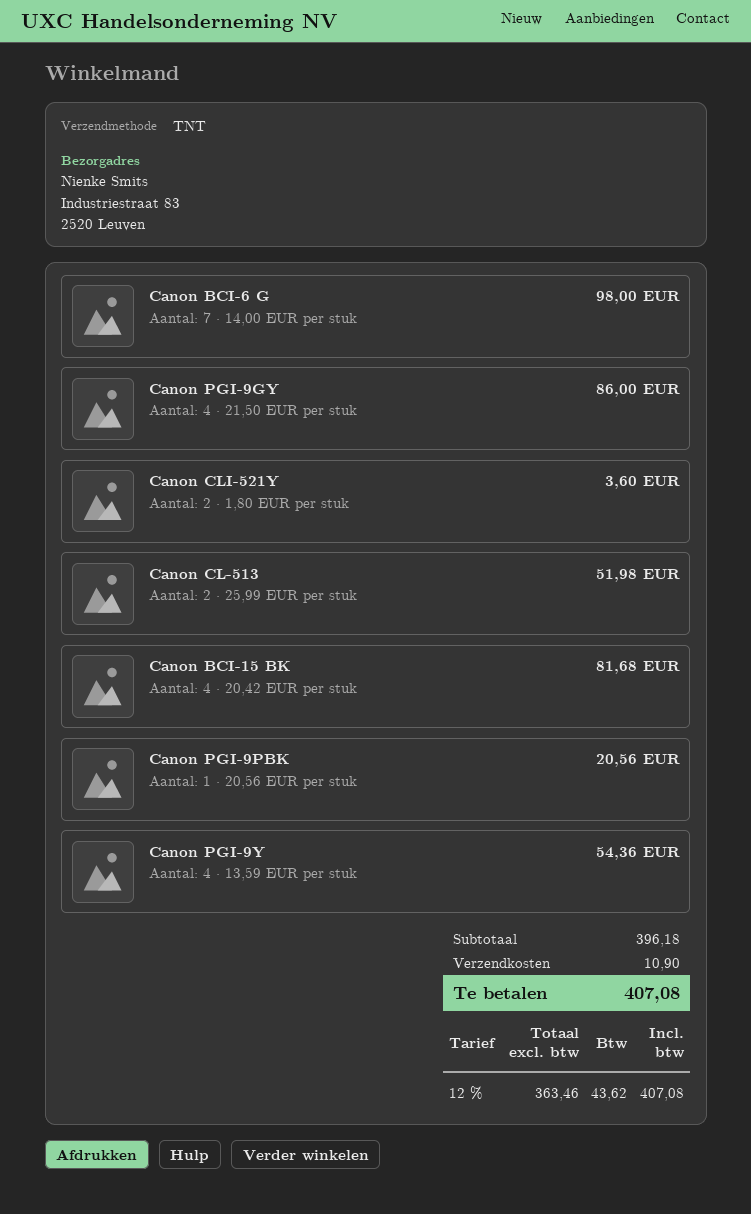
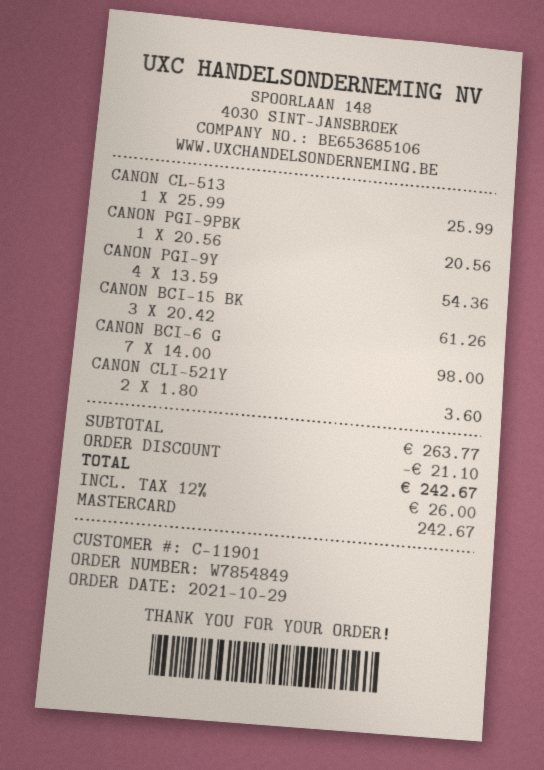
Canon PGI-9GY: 4 x 21.50 = 86.00 -> none
Canon CL-513: 2 x 25.99 = 51.98 -> 1 x 25.99 = 25.99
Canon BCI-15 BK: 4 x 20.42 = 81.68 -> 3 x 20.42 = 61.26
subtotal: 396.18 -> 263.77
discount: none -> 21.10
shipping: 10.90 -> none
tax: 12% = 43.62 -> 12% = 26.00
total: 407.08 -> 242.67

